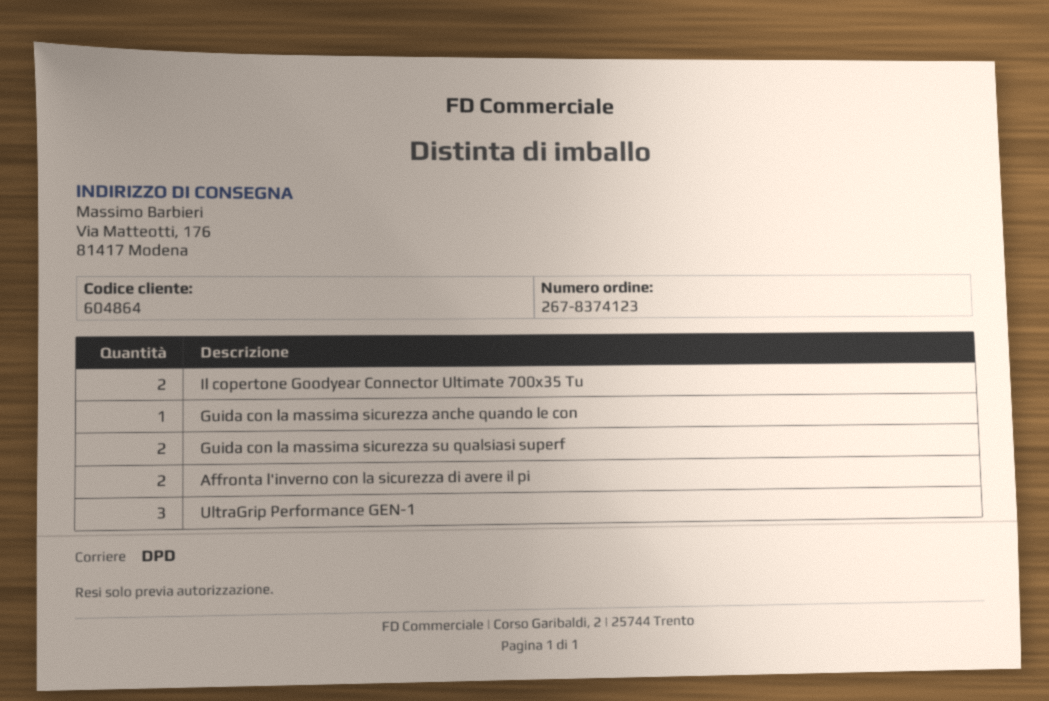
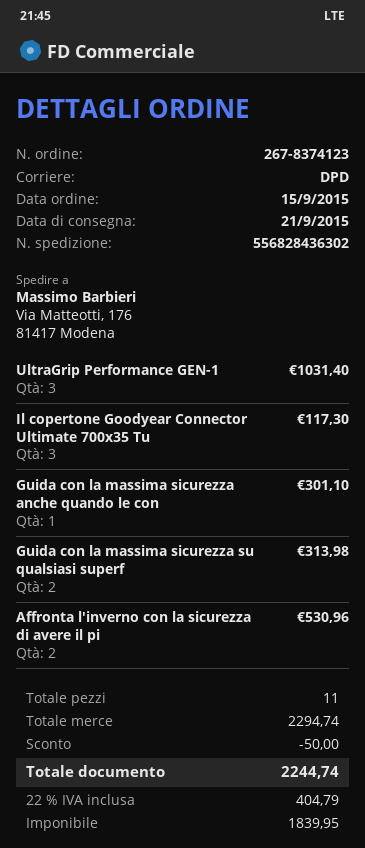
Il copertone Goodyear Connector Ultimate 700x35 Tu: 2 -> 3

